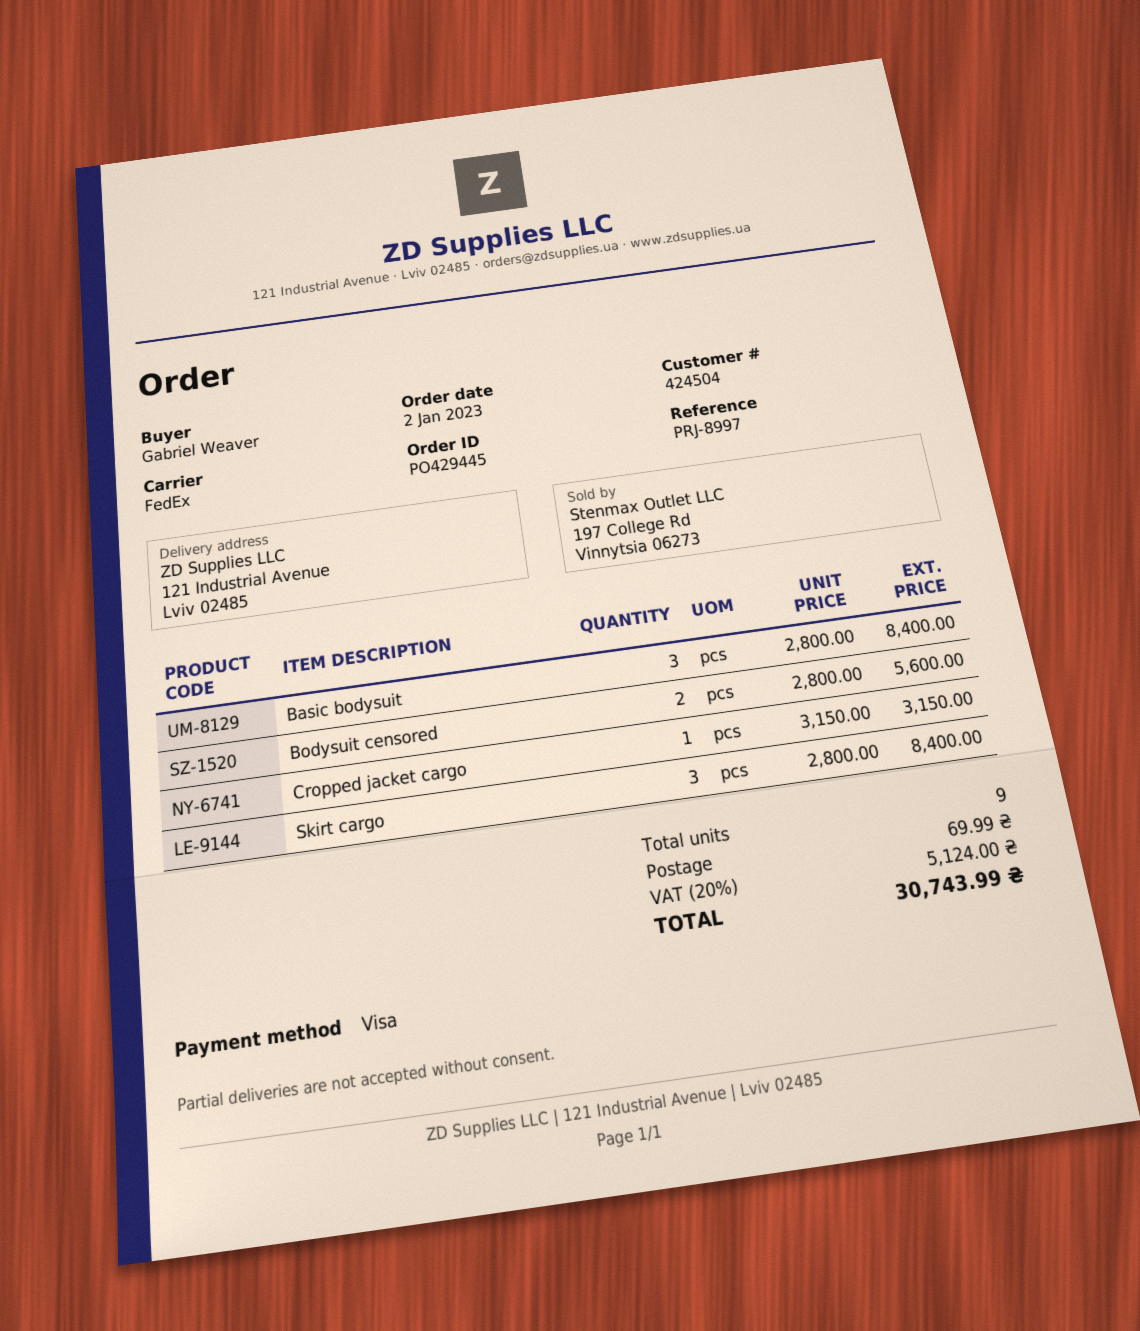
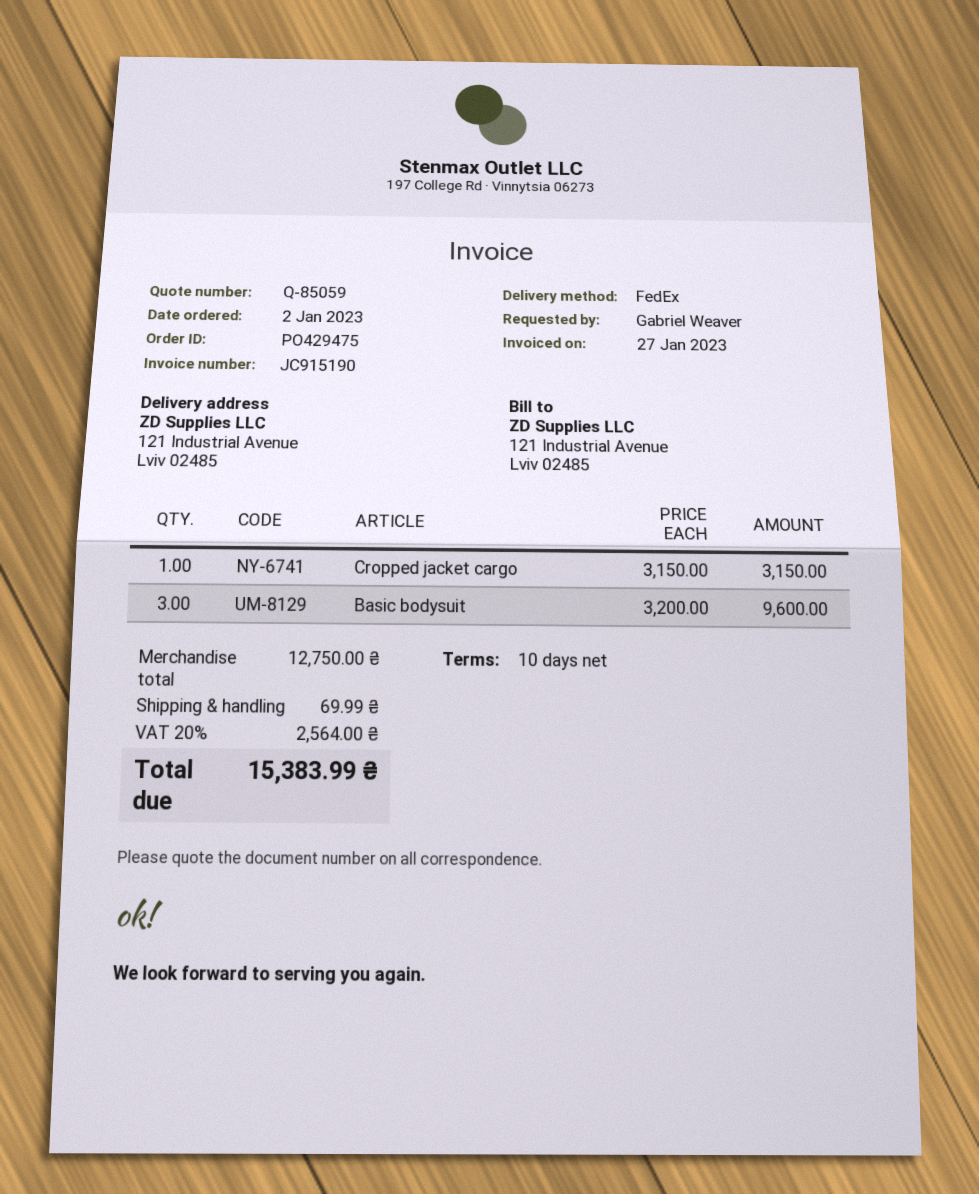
order number: PO429445 -> PO429475
Basic bodysuit: 3 x 2800.00 = 8400.00 -> 3 x 3200.00 = 9600.00
Bodysuit censored: 2 x 2800.00 = 5600.00 -> none
Skirt cargo: 3 x 2800.00 = 8400.00 -> none
tax: 20% = 5124.00 -> 20% = 2564.00
total: 30743.99 -> 15383.99

